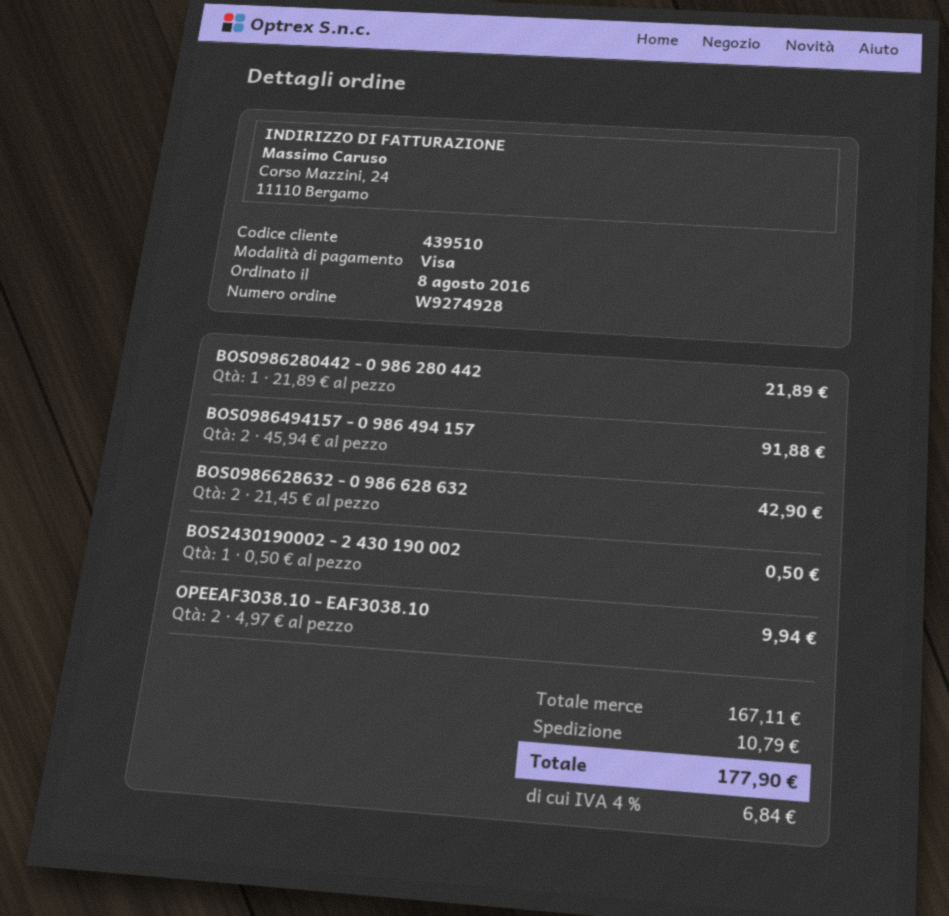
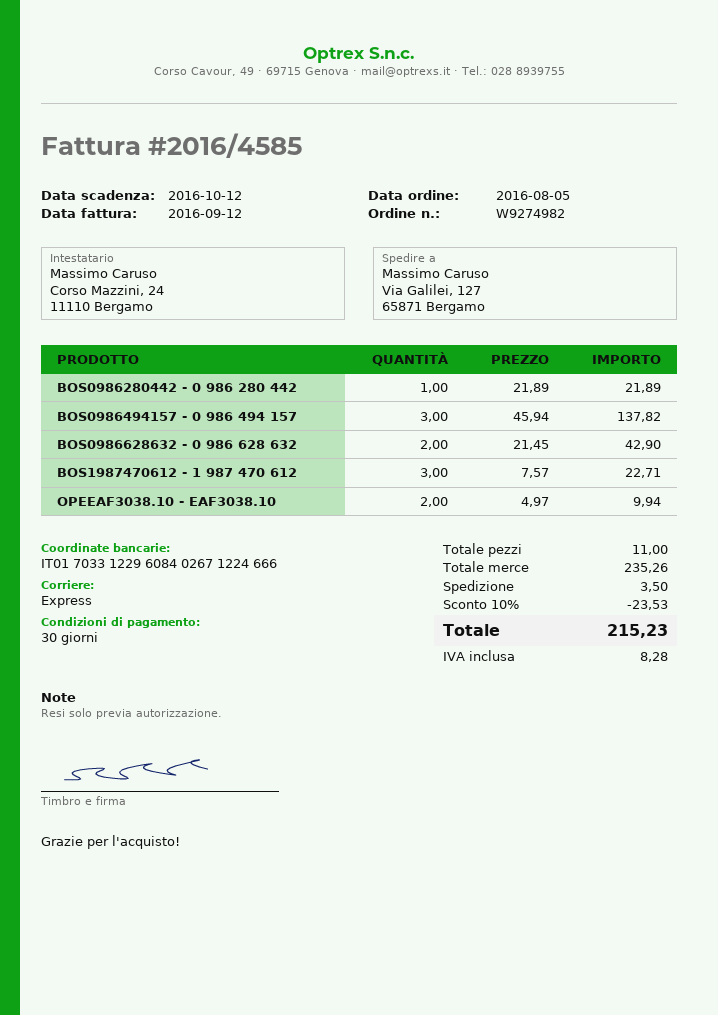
order number: W9274928 -> W9274982
order date: 2016-08-08 -> 2016-08-05
BOS0986494157 - 0 986 494 157: 2 x 45.94 = 91.88 -> 3 x 45.94 = 137.82
BOS2430190002 - 2 430 190 002: 1 x 0.50 = 0.50 -> none
BOS1987470612 - 1 987 470 612: none -> 3 x 7.57 = 22.71
subtotal: 167.11 -> 235.26
discount: none -> 10% = 23.53
shipping: 10.79 -> 3.50
tax: 6.84 -> 8.28
total: 177.90 -> 215.23

